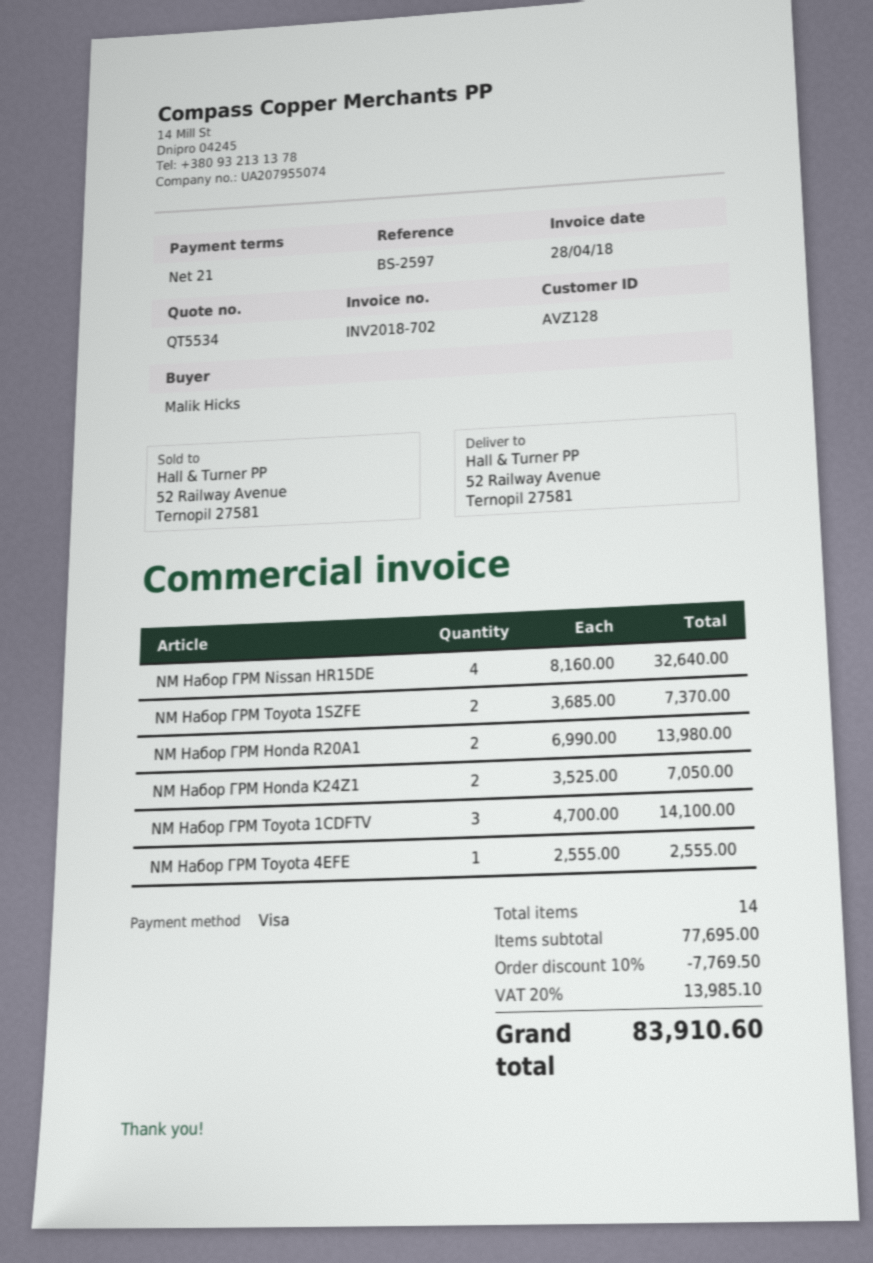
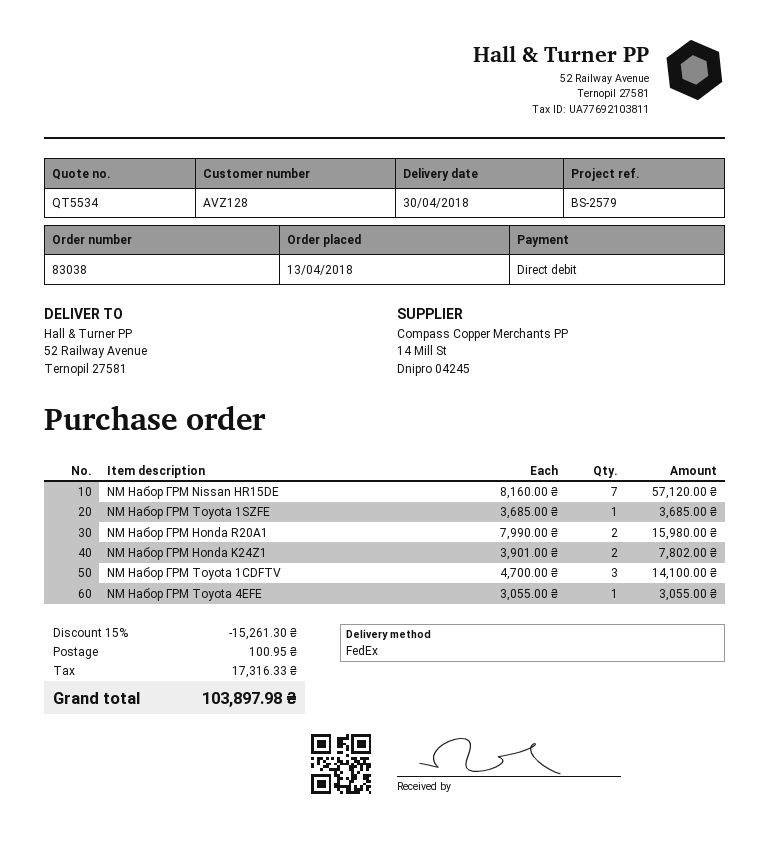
reference: BS-2597 -> BS-2579
payment method: Visa -> direct debit
NM Набор ГРМ Nissan HR15DE: 4 x 8160.00 = 32640.00 -> 7 x 8160.00 = 57120.00
NM Набор ГРМ Toyota 1SZFE: 2 x 3685.00 = 7370.00 -> 1 x 3685.00 = 3685.00
NM Набор ГРМ Honda R20A1: 2 x 6990.00 = 13980.00 -> 2 x 7990.00 = 15980.00
NM Набор ГРМ Honda K24Z1: 2 x 3525.00 = 7050.00 -> 2 x 3901.00 = 7802.00
NM Набор ГРМ Toyota 4EFE: 1 x 2555.00 = 2555.00 -> 1 x 3055.00 = 3055.00
discount: 10% = 7769.50 -> 15% = 15261.30
shipping: none -> 100.95
tax: 13985.10 -> 17316.33
total: 83910.60 -> 103897.98

